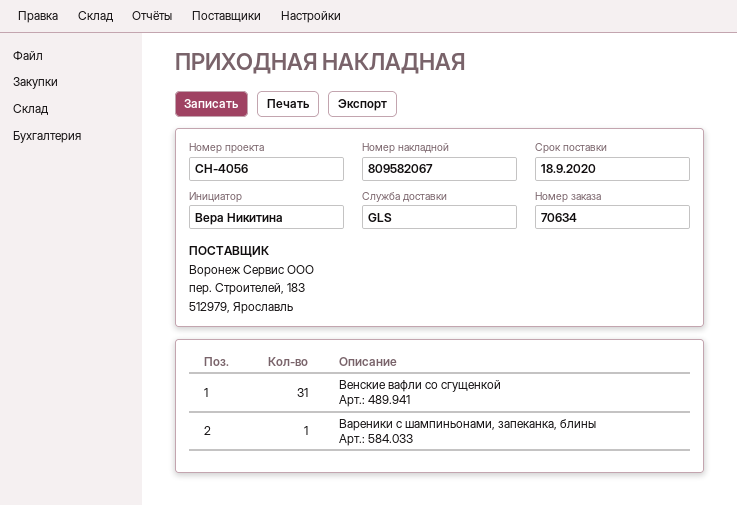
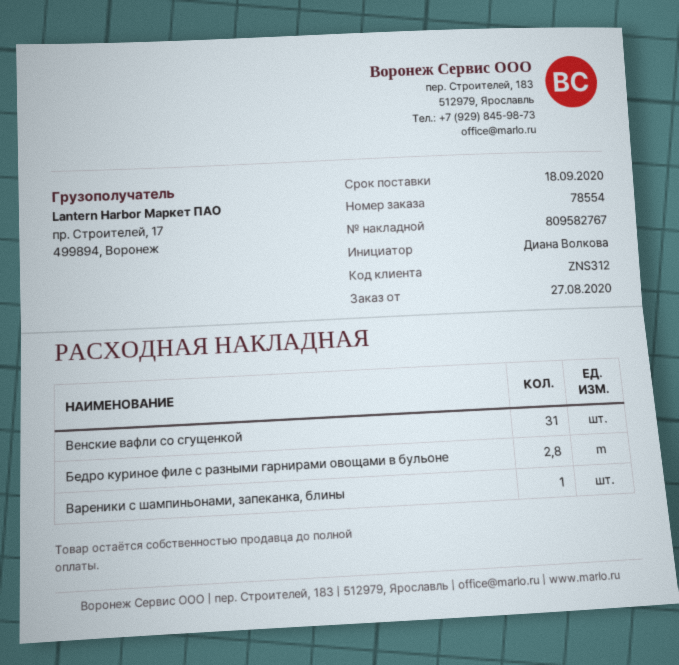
order number: 70634 -> 78554
delivery note number: 809582067 -> 809582767
ordered by: Вера Никитина -> Диана Волкова
Бедро куриное филе с разными гарнирами овощами в бульоне: none -> 2.8

